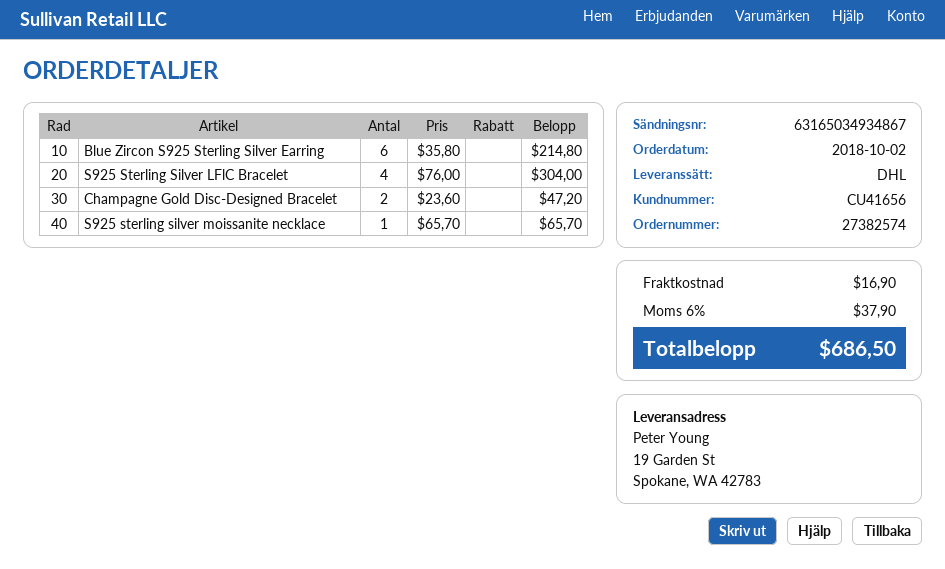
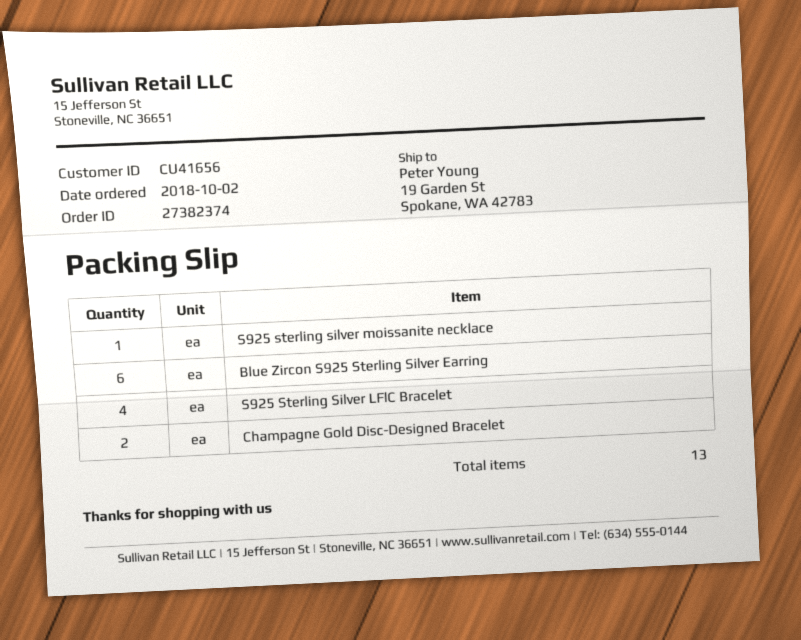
order number: 27382574 -> 27382374

